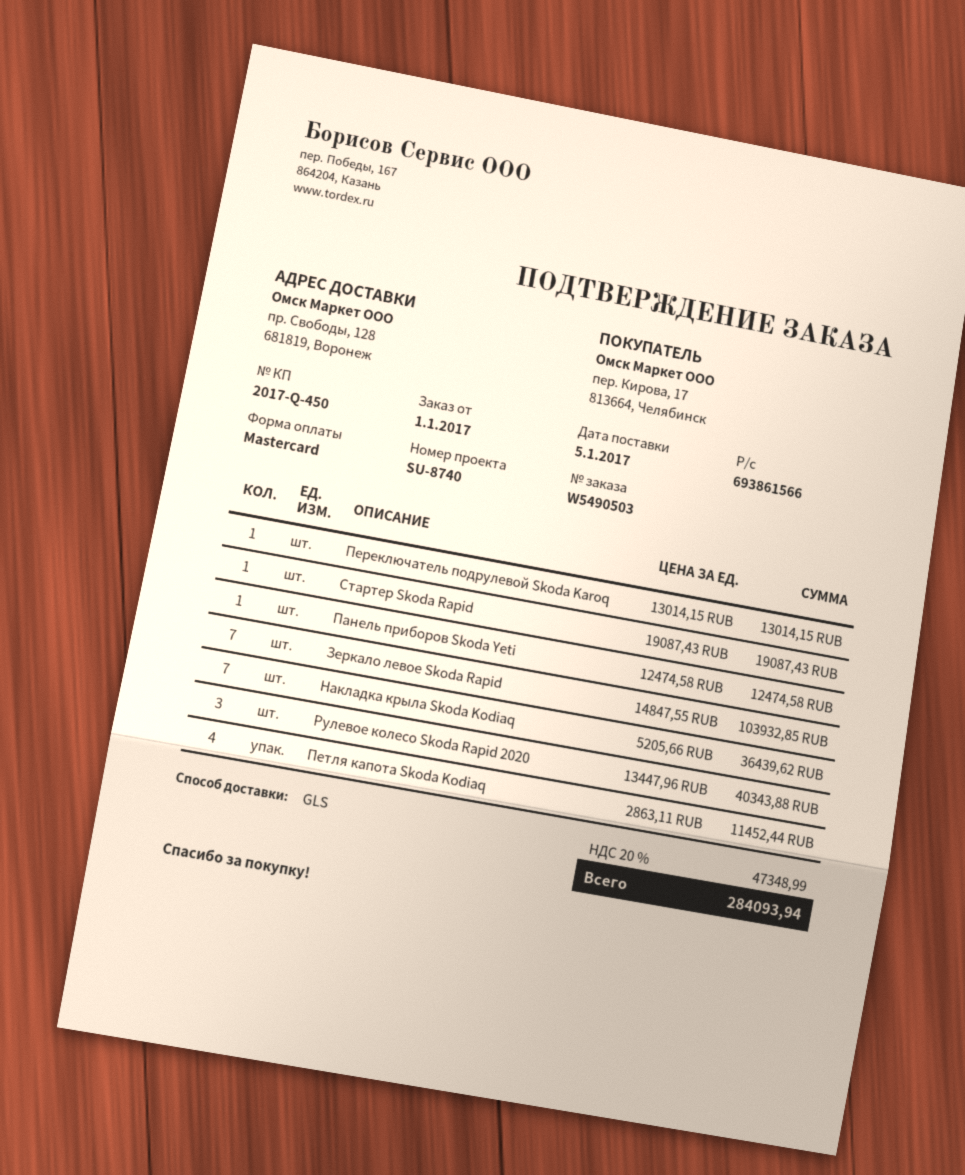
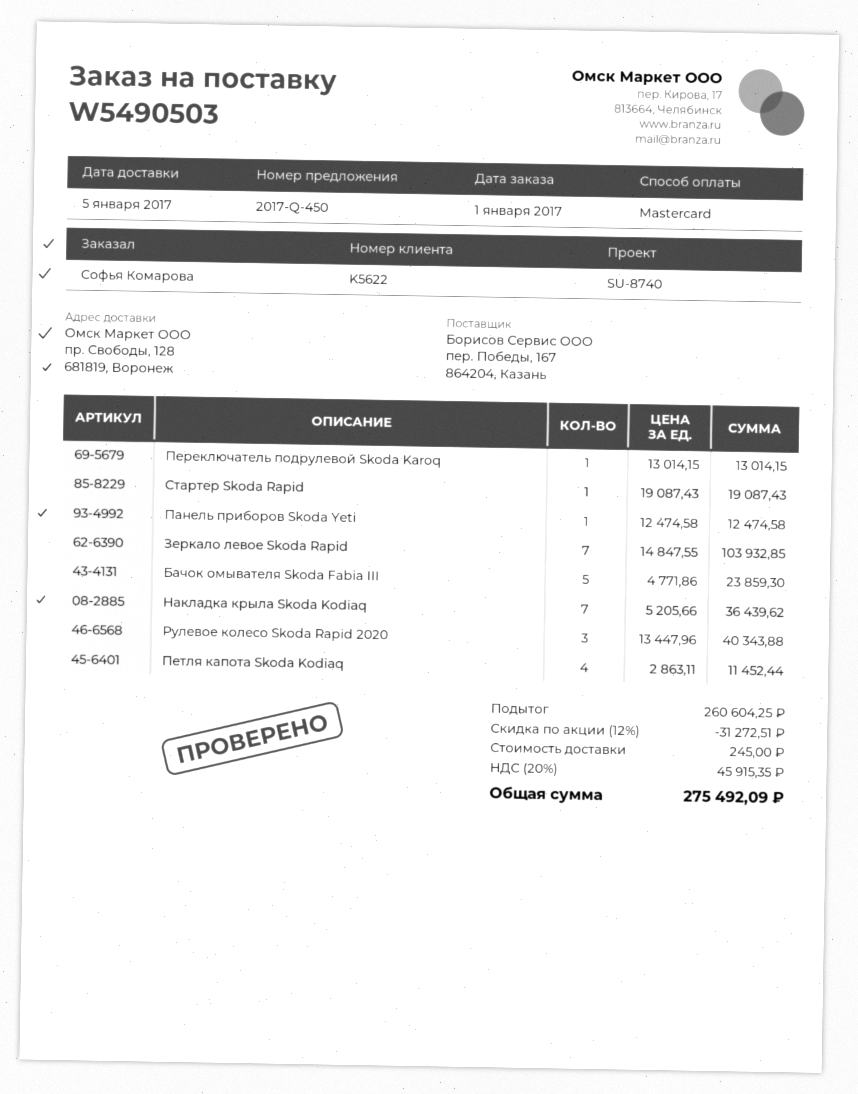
Бачок омывателя Skoda Fabia III: none -> 5 x 4771.86 = 23859.30
discount: none -> 12% = 31272.51
shipping: none -> 245.00
tax: 20% = 47348.99 -> 20% = 45915.35
total: 284093.94 -> 275492.09

